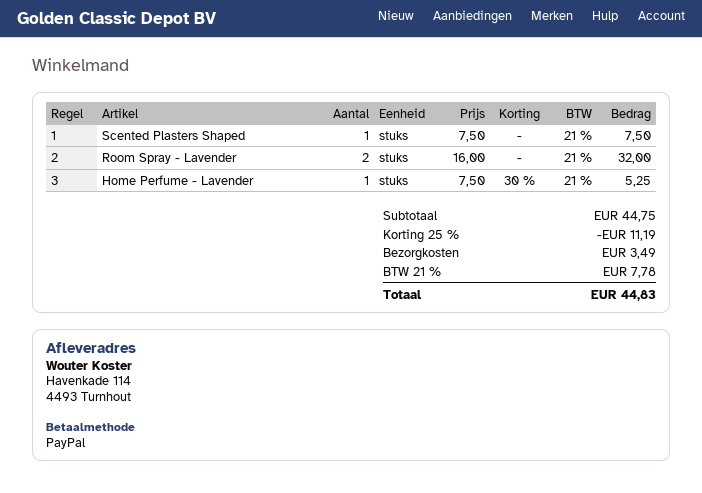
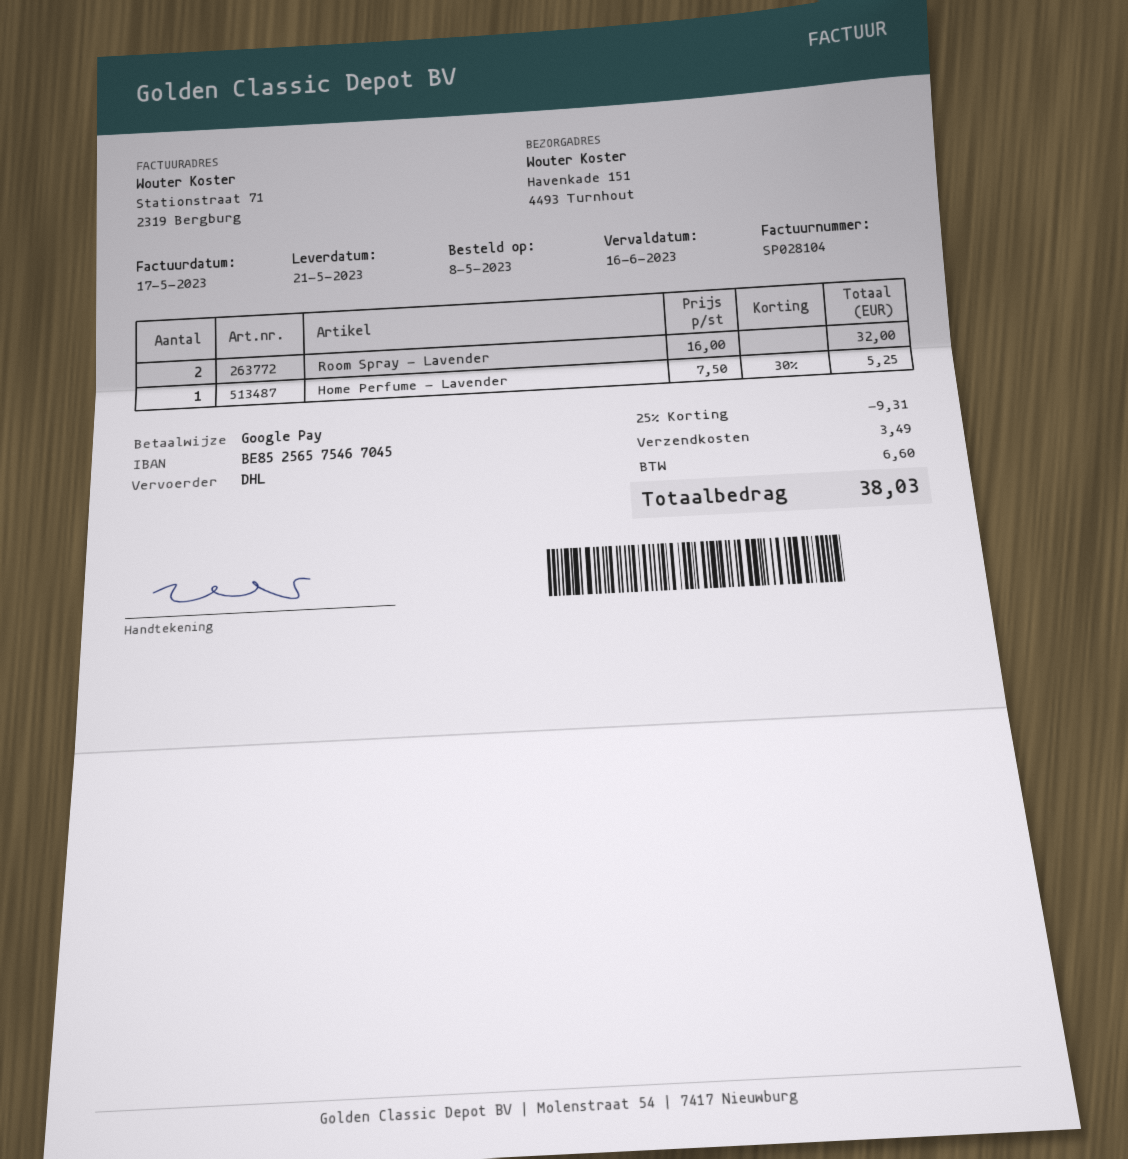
payment method: PayPal -> Google Pay
ship to: Havenkade 114, 4493 Turnhout -> Havenkade 151, 4493 Turnhout
Scented Plasters Shaped: 1 x 7.50 = 7.50 -> none
discount: 25% = 11.19 -> 25% = 9.31
tax: 7.78 -> 6.60
total: 44.83 -> 38.03

